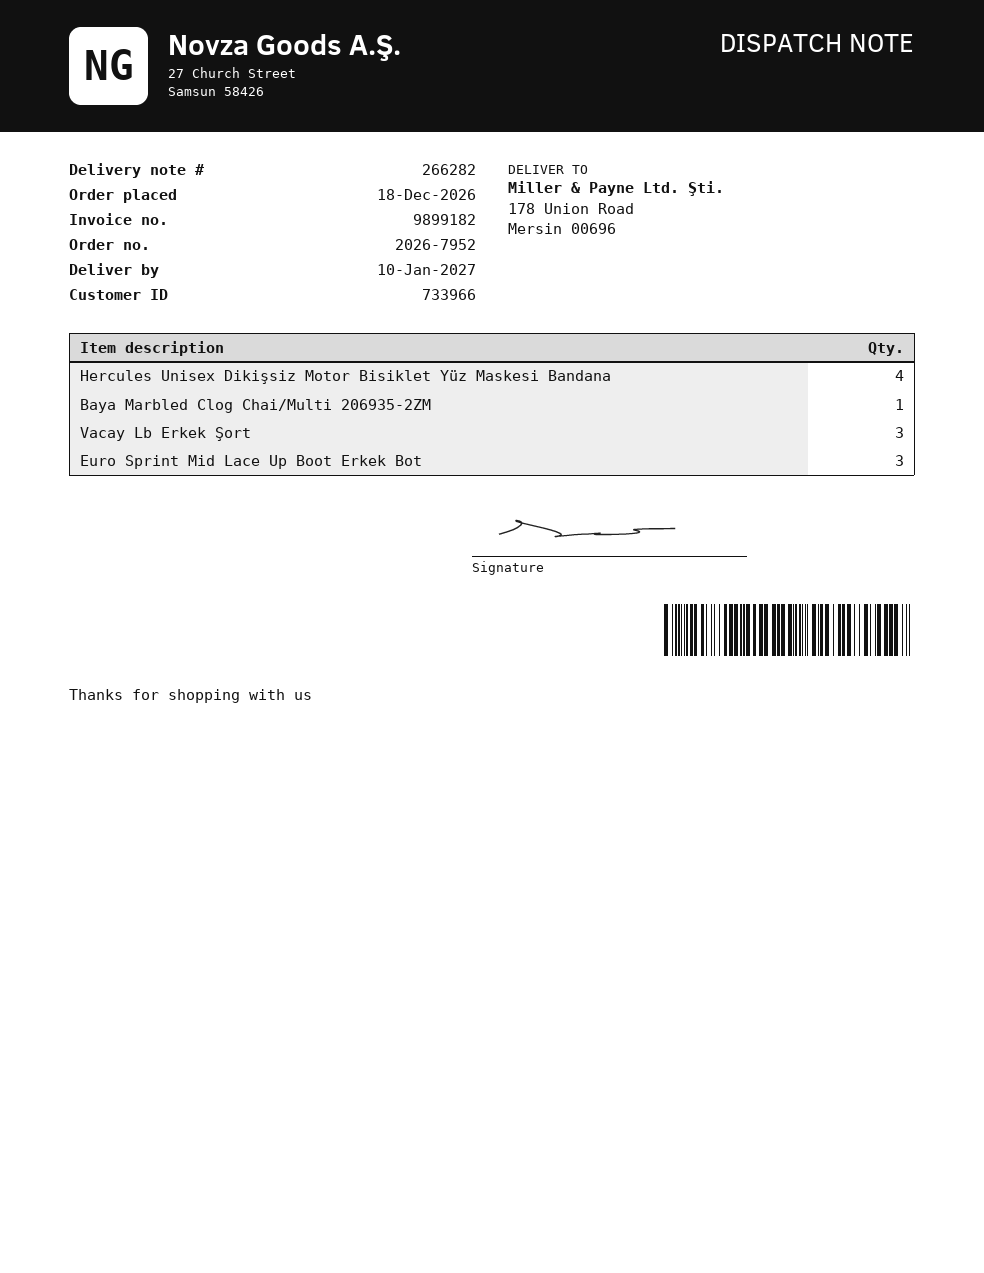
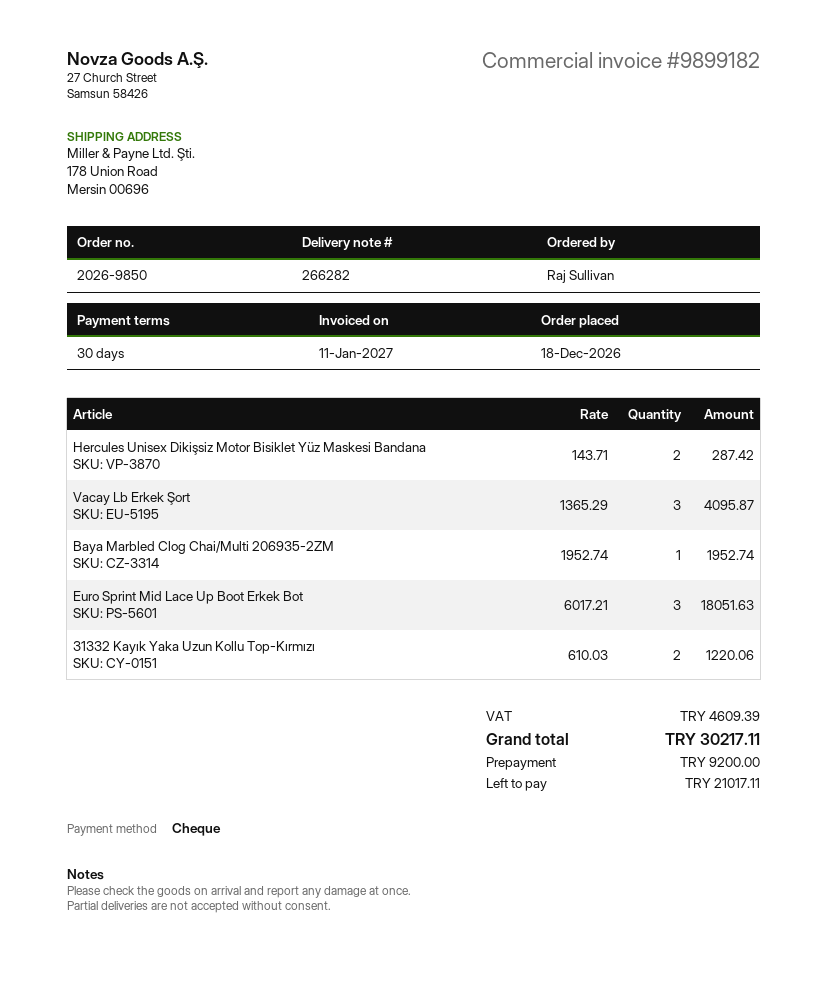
order number: 2026-7952 -> 2026-9850
Hercules Unisex Dikişsiz Motor Bisiklet Yüz Maskesi Bandana: 4 -> 2
31332 Kayık Yaka Uzun Kollu Top-Kırmızı: none -> 2

